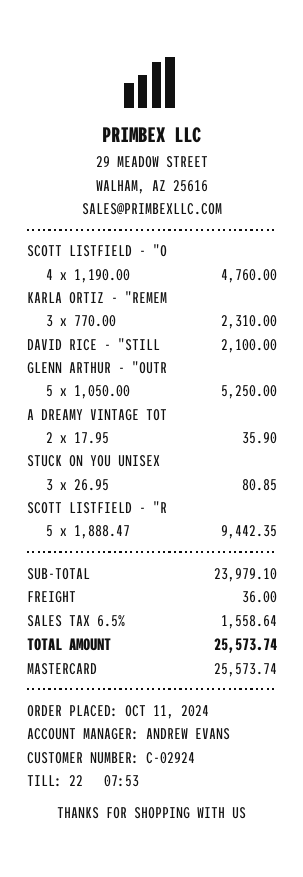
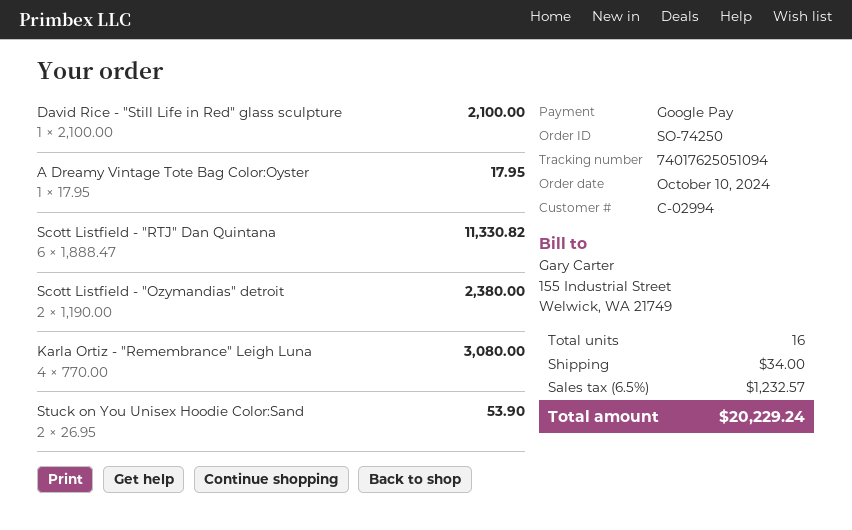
order date: 2024-10-11 -> 2024-10-10
customer number: C-02924 -> C-02994
payment method: Mastercard -> Google Pay
SCOTT LISTFIELD - "O: 4 x 1190.00 = 4760.00 -> 2 x 1190.00 = 2380.00
KARLA ORTIZ - "REMEM: 3 x 770.00 = 2310.00 -> 4 x 770.00 = 3080.00
GLENN ARTHUR - "OUTR: 5 x 1050.00 = 5250.00 -> none
A DREAMY VINTAGE TOT: 2 x 17.95 = 35.90 -> 1 x 17.95 = 17.95
STUCK ON YOU UNISEX: 3 x 26.95 = 80.85 -> 2 x 26.95 = 53.90
SCOTT LISTFIELD - "R: 5 x 1888.47 = 9442.35 -> 6 x 1888.47 = 11330.82
shipping: 36.00 -> 34.00
tax: 6.5% = 1558.64 -> 6.5% = 1232.57
total: 25573.74 -> 20229.24

